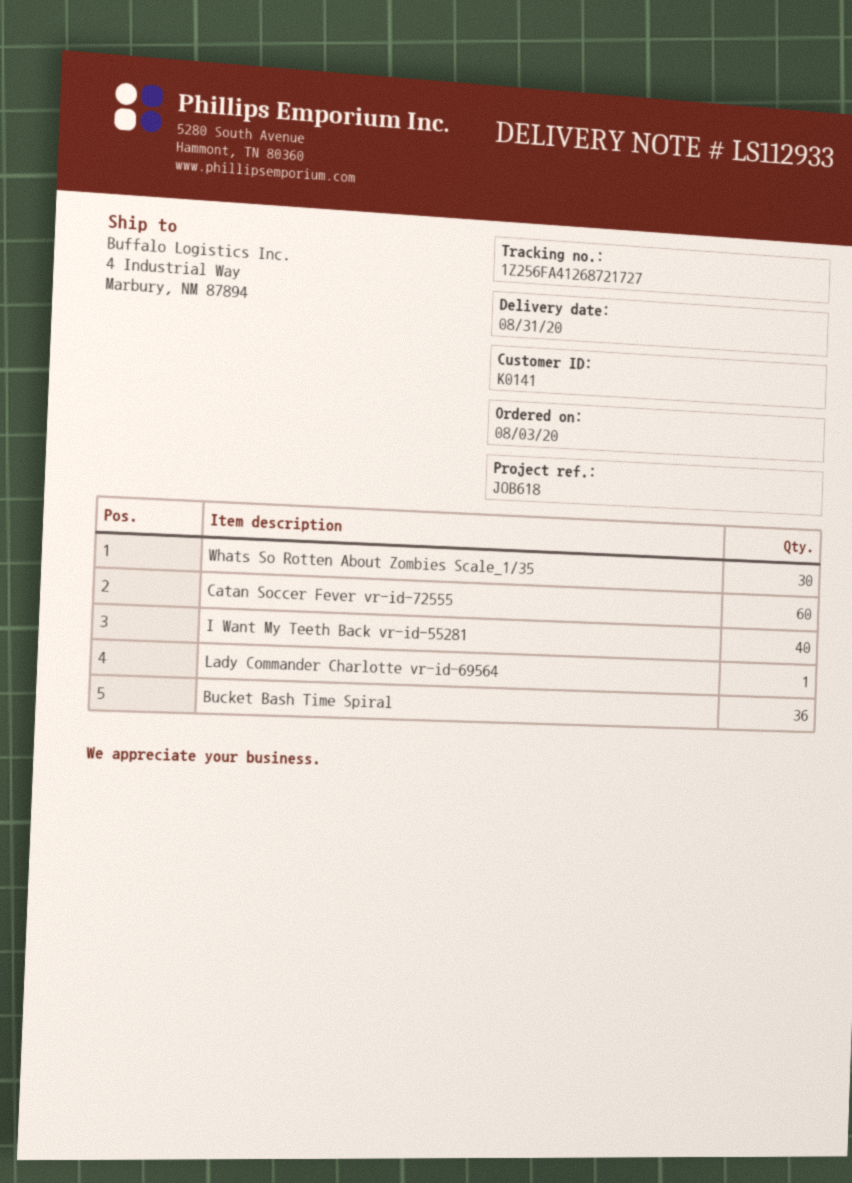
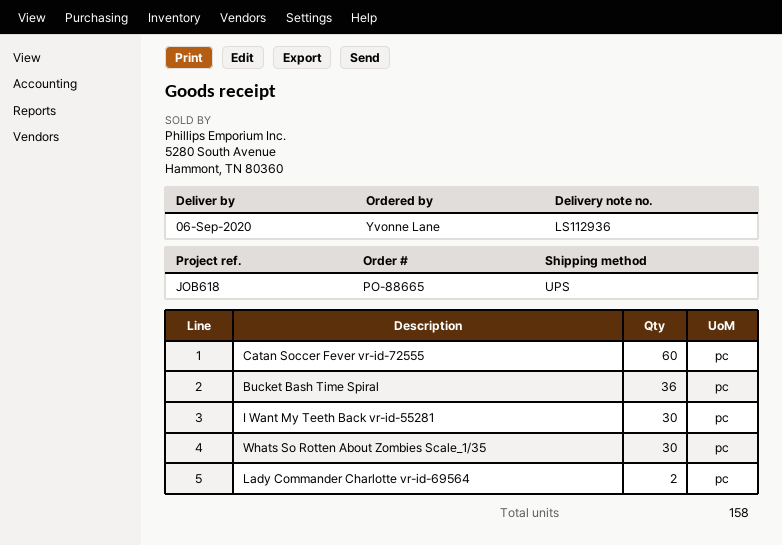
delivery note number: LS112933 -> LS112936
delivery date: 2020-08-31 -> 2020-09-06
I Want My Teeth Back vr-id-55281: 40 -> 30
Lady Commander Charlotte vr-id-69564: 1 -> 2

